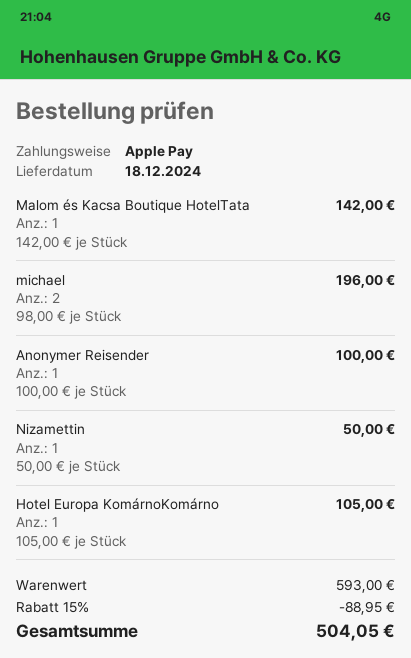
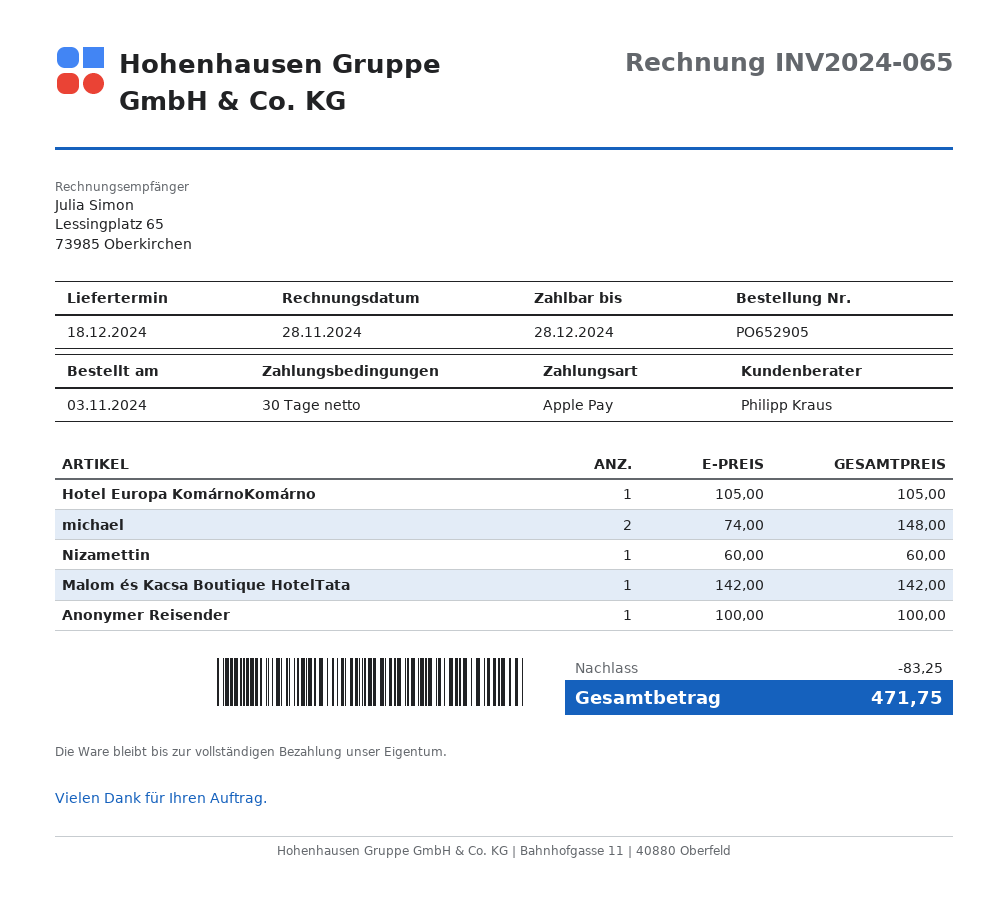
michael: 2 x 98.00 = 196.00 -> 2 x 74.00 = 148.00
Nizamettin: 1 x 50.00 = 50.00 -> 1 x 60.00 = 60.00
discount: 88.95 -> 83.25
total: 504.05 -> 471.75

